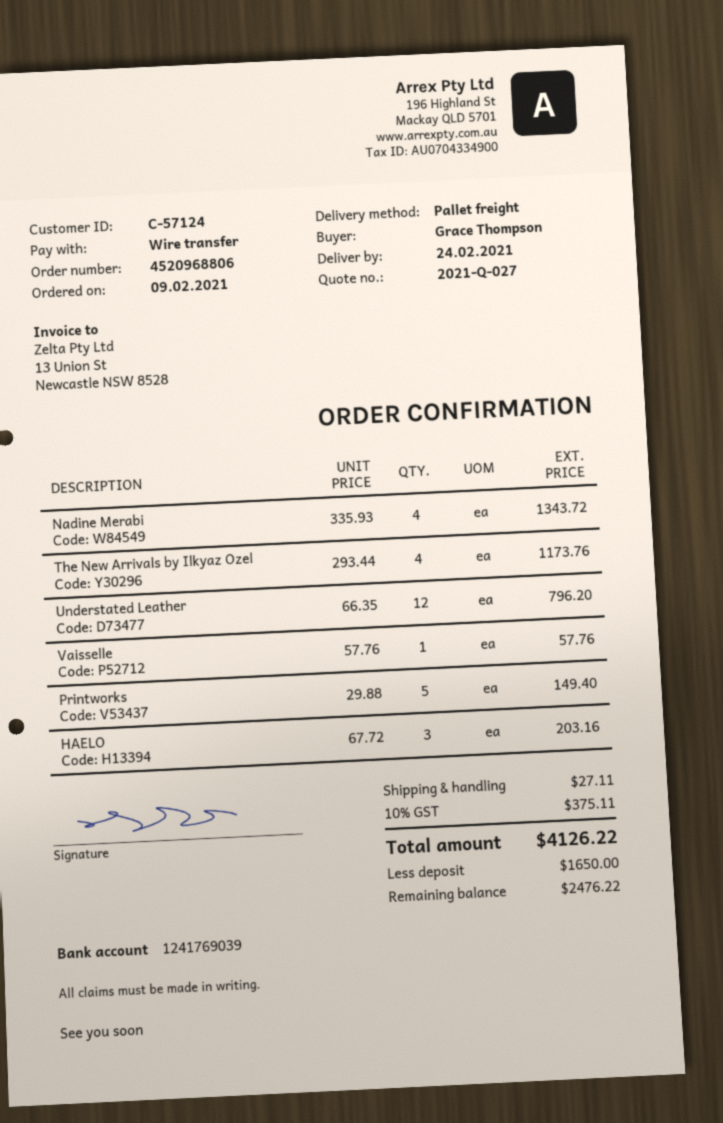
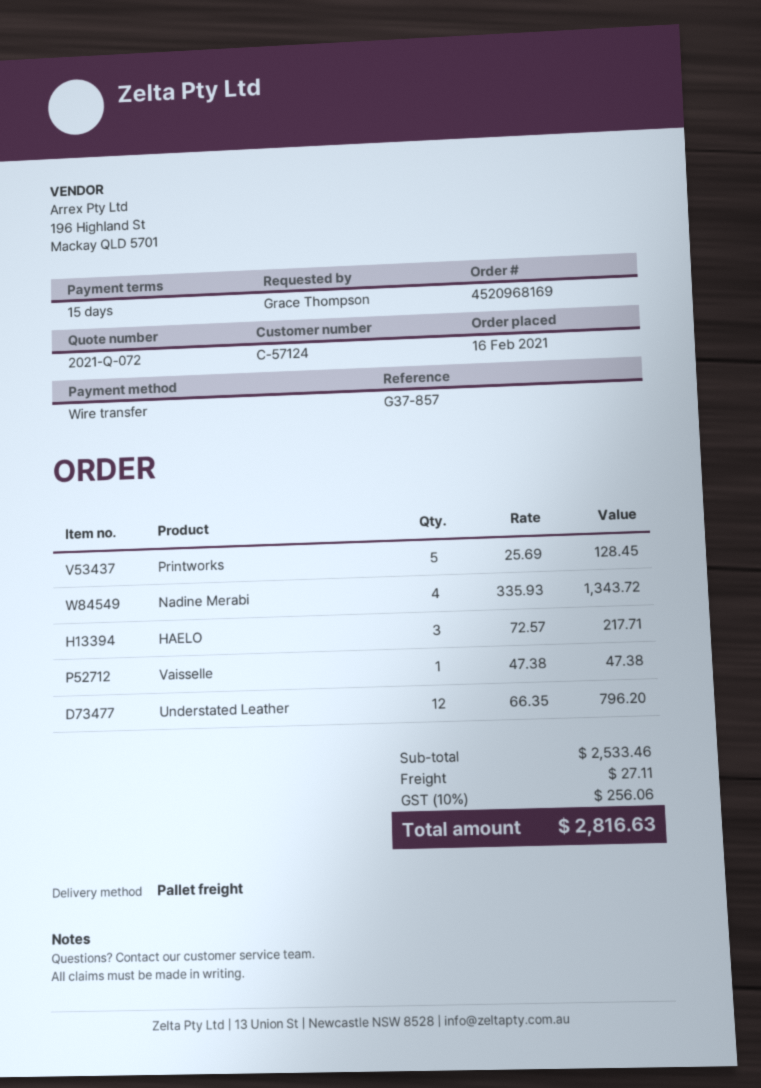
quote number: 2021-Q-027 -> 2021-Q-072
order number: 4520968806 -> 4520968169
order date: 2021-02-09 -> 2021-02-16
The New Arrivals by Ilkyaz Ozel: 4 x 293.44 = 1173.76 -> none
Vaisselle: 1 x 57.76 = 57.76 -> 1 x 47.38 = 47.38
Printworks: 5 x 29.88 = 149.40 -> 5 x 25.69 = 128.45
HAELO: 3 x 67.72 = 203.16 -> 3 x 72.57 = 217.71
tax: 10% = 375.11 -> 10% = 256.06
total: 4126.22 -> 2816.63

